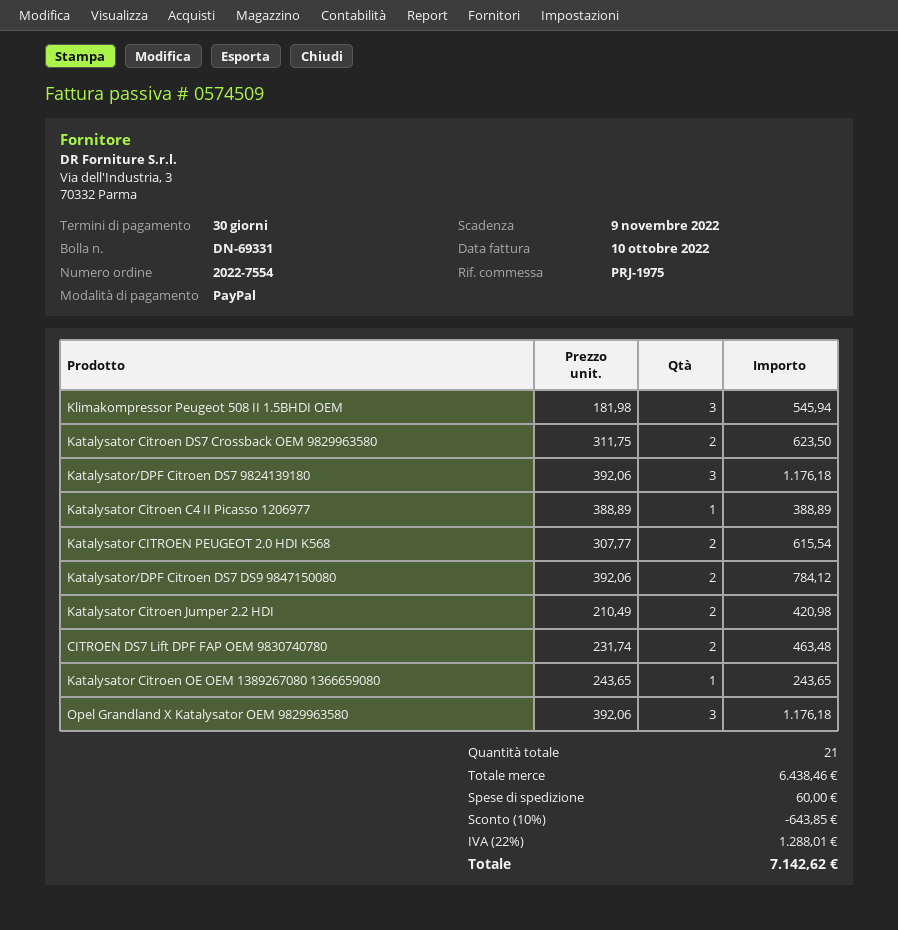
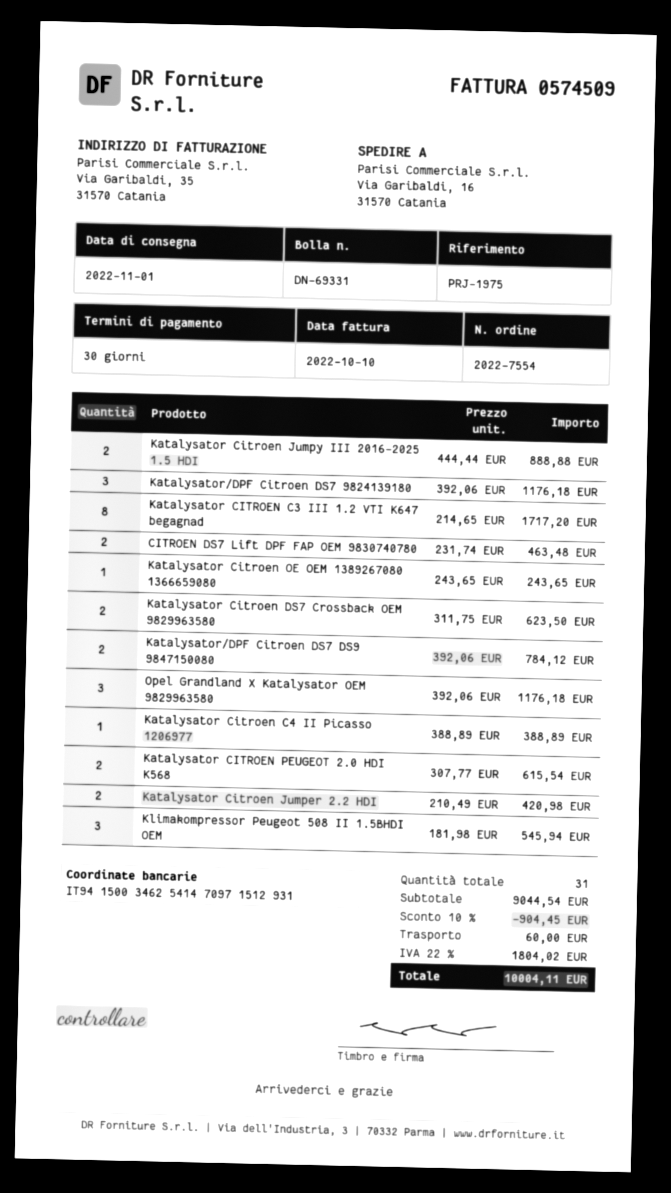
Katalysator Citroen Jumpy III 2016-2025 1.5 HDI: none -> 2 x 444.44 = 888.88
Katalysator CITROEN C3 III 1.2 VTI K647 begagnad: none -> 8 x 214.65 = 1717.20
total quantity: 21 -> 31
subtotal: 6438.46 -> 9044.54
discount: 10% = 643.85 -> 10% = 904.45
tax: 22% = 1288.01 -> 22% = 1804.02
total: 7142.62 -> 10004.11

